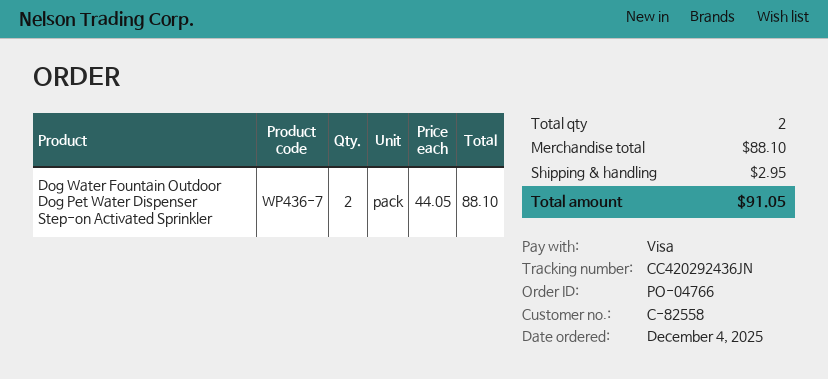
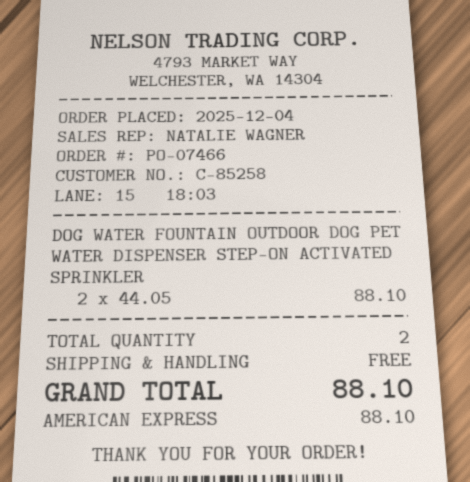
order number: PO-04766 -> PO-07466
customer number: C-82558 -> C-85258
payment method: Visa -> American Express
shipping: 2.95 -> 0.00
total: 91.05 -> 88.10

